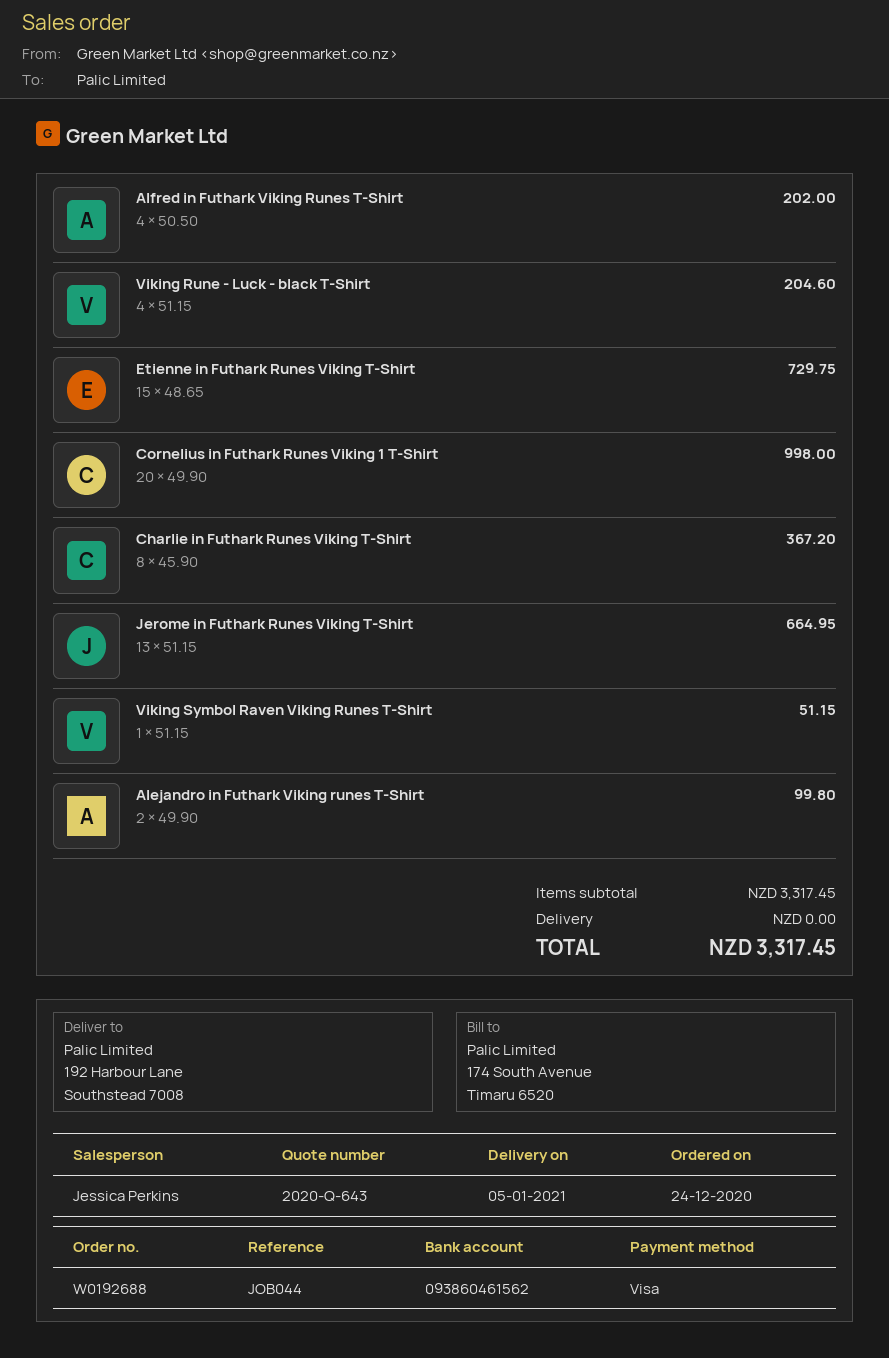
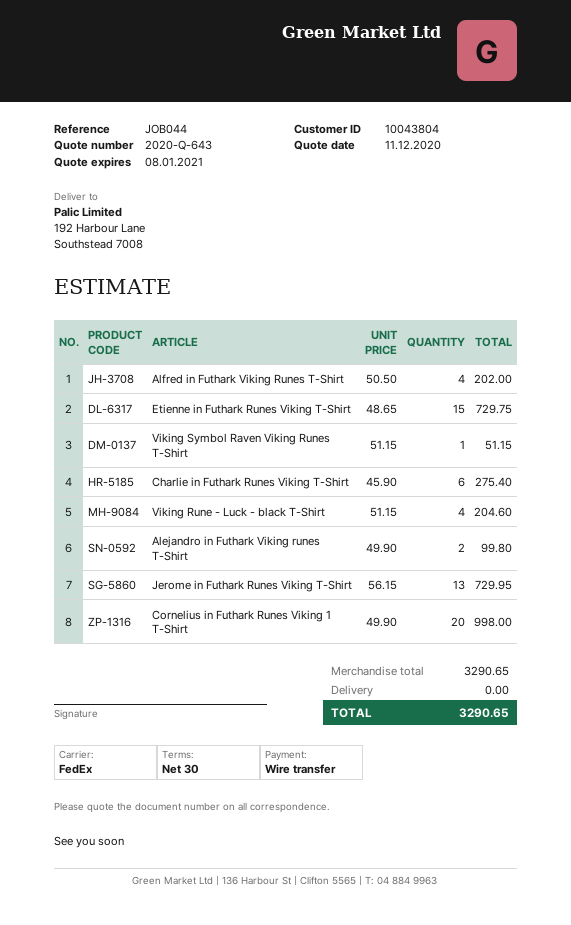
payment method: Visa -> bank transfer
Charlie in Futhark Runes Viking T-Shirt: 8 x 45.90 = 367.20 -> 6 x 45.90 = 275.40
Jerome in Futhark Runes Viking T-Shirt: 13 x 51.15 = 664.95 -> 13 x 56.15 = 729.95
subtotal: 3317.45 -> 3290.65
total: 3317.45 -> 3290.65

